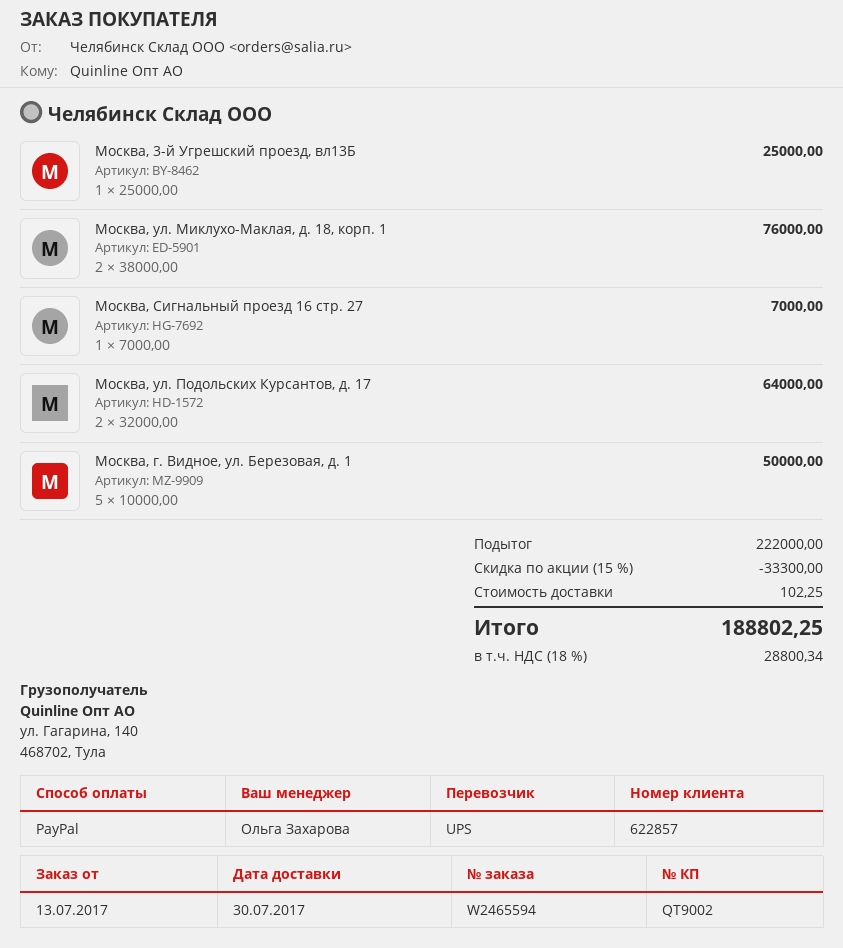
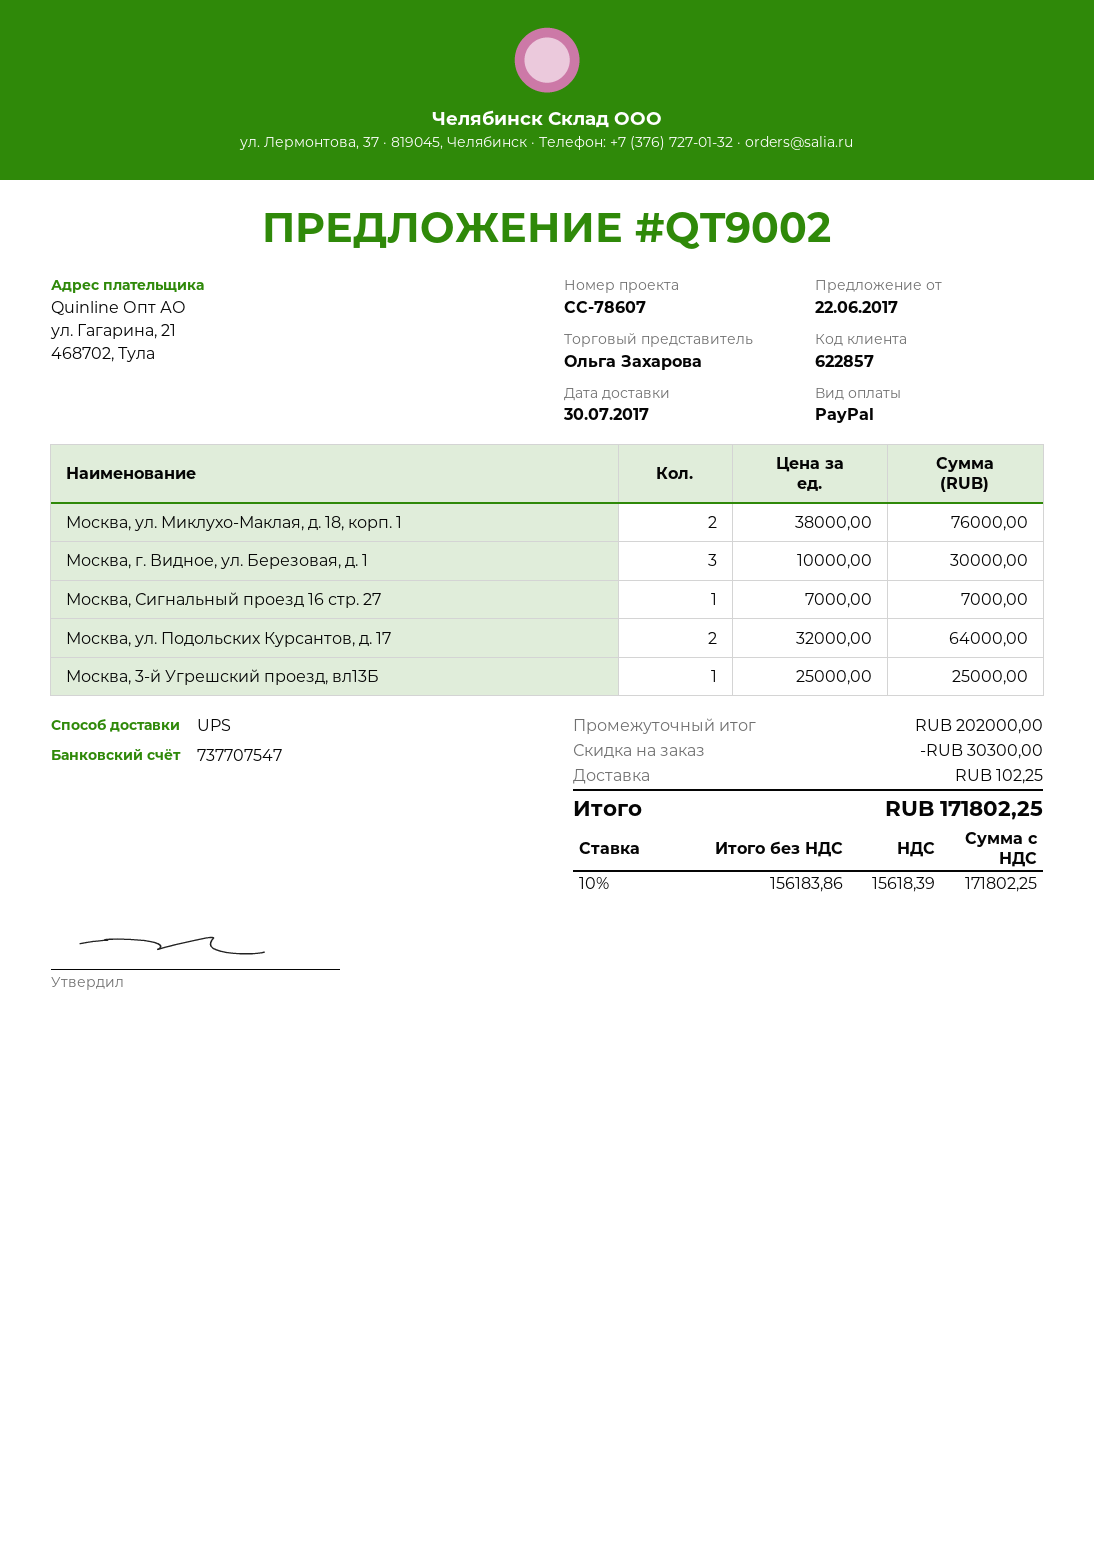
Москва, г. Видное, ул. Березовая, д. 1: 5 x 10000.00 = 50000.00 -> 3 x 10000.00 = 30000.00
subtotal: 222000.00 -> 202000.00
discount: 33300.00 -> 30300.00
tax: 18% = 28800.34 -> 10% = 15618.39
total: 188802.25 -> 171802.25

